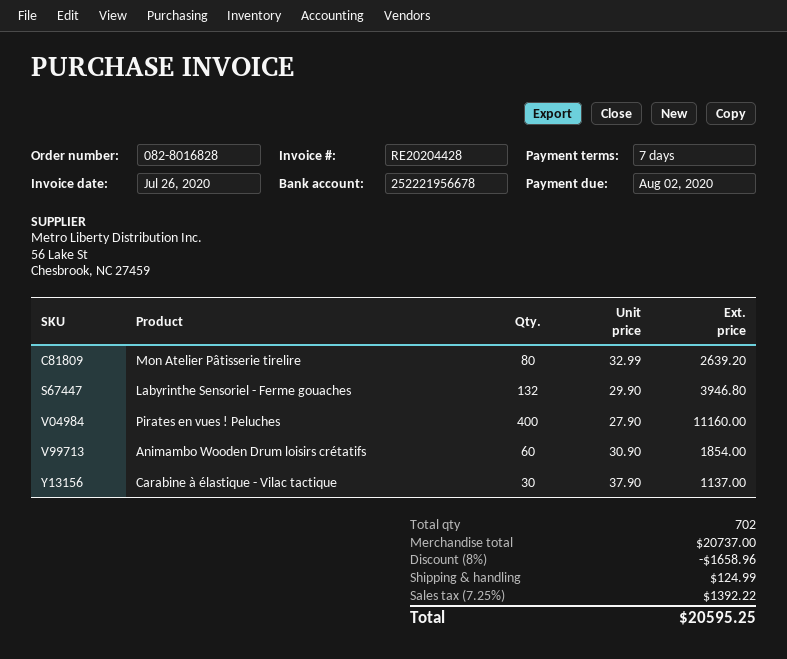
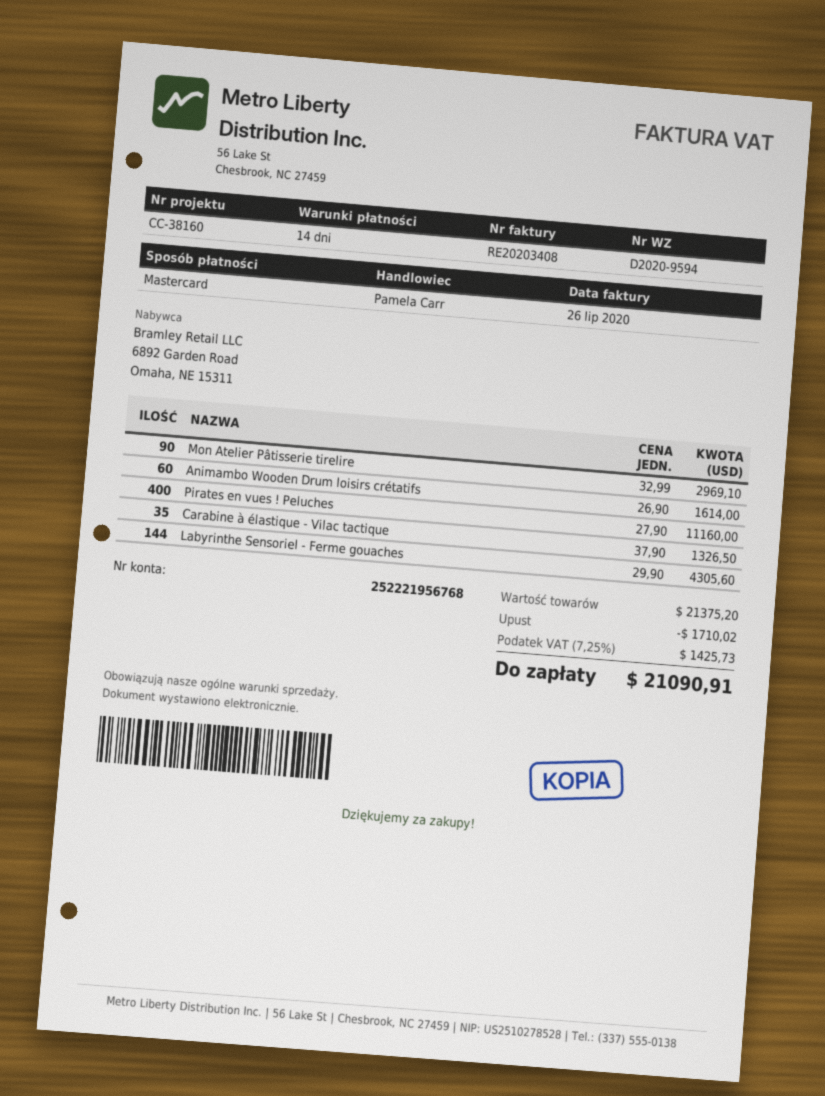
invoice number: RE20204428 -> RE20203408
payment terms: 7 days -> 14 days
bank account: 252221956678 -> 252221956768
Mon Atelier Pâtisserie tirelire: 80 x 32.99 = 2639.20 -> 90 x 32.99 = 2969.10
Labyrinthe Sensoriel - Ferme gouaches: 132 x 29.90 = 3946.80 -> 144 x 29.90 = 4305.60
Animambo Wooden Drum loisirs crétatifs: 60 x 30.90 = 1854.00 -> 60 x 26.90 = 1614.00
Carabine à élastique - Vilac tactique: 30 x 37.90 = 1137.00 -> 35 x 37.90 = 1326.50
subtotal: 20737.00 -> 21375.20
discount: 1658.96 -> 1710.02
shipping: 124.99 -> none
tax: 7.25% = 1392.22 -> 7.25% = 1425.73
total: 20595.25 -> 21090.91

